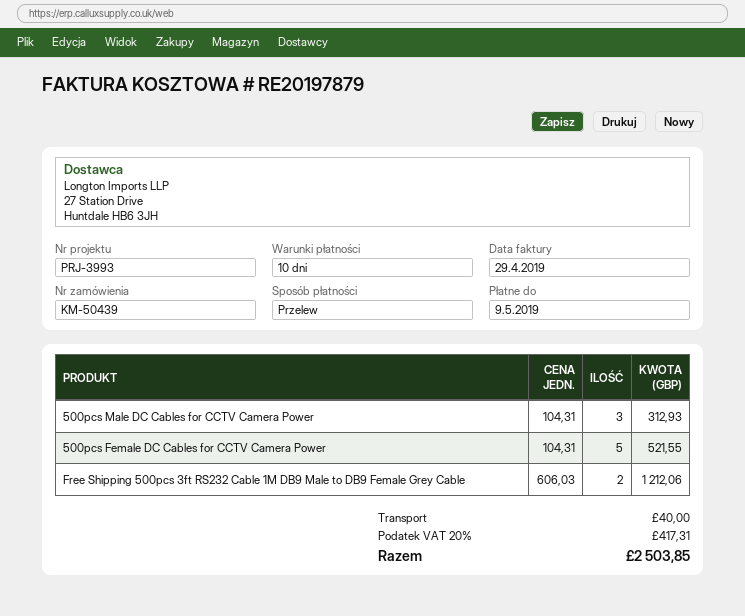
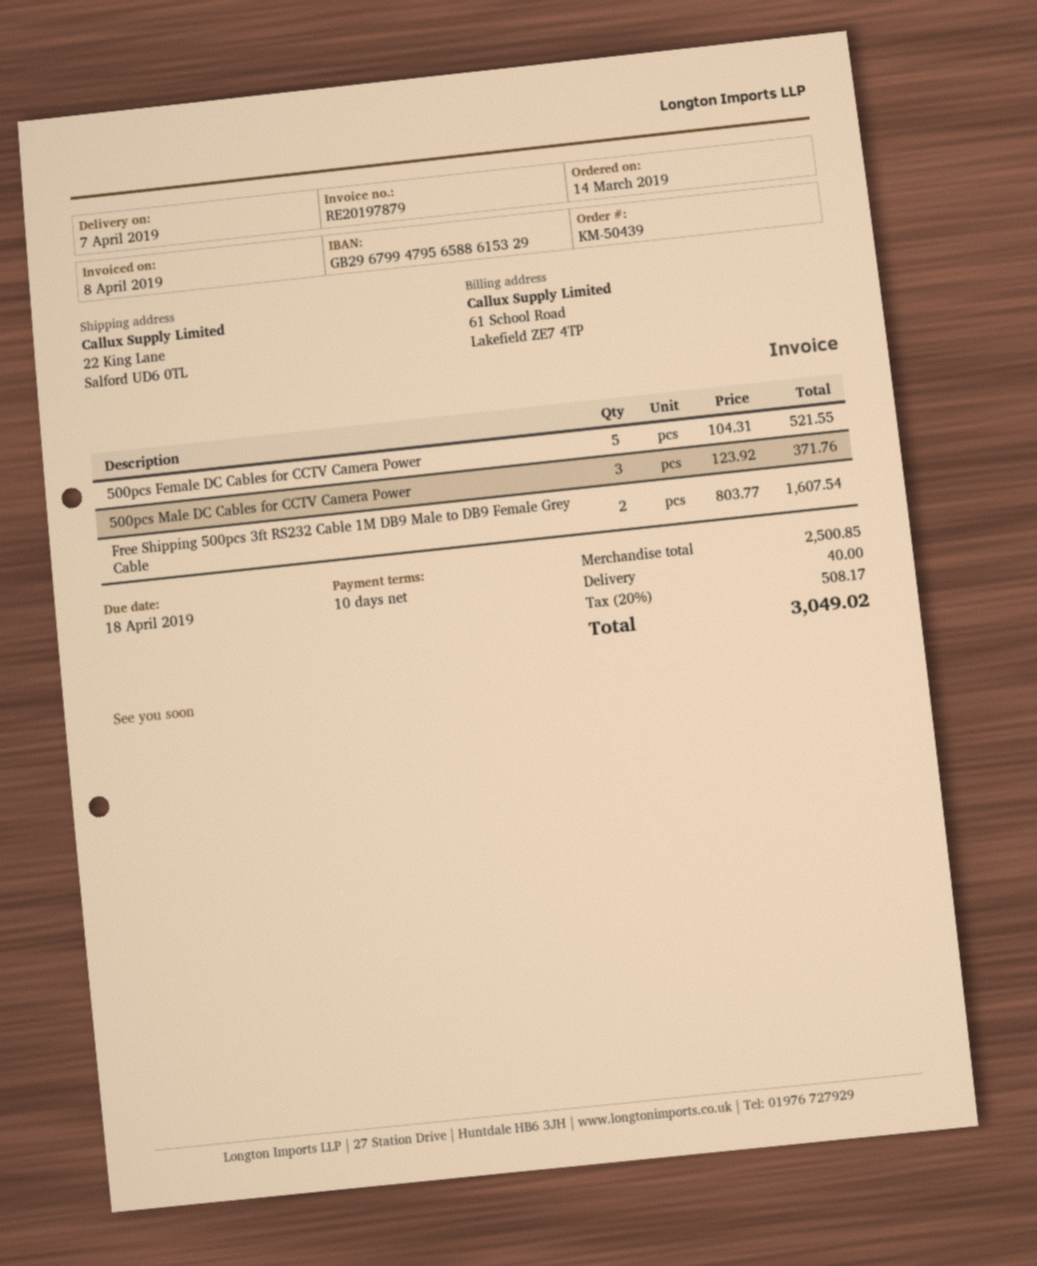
invoice date: 2019-04-29 -> 2019-04-08
due date: 2019-05-09 -> 2019-04-18
500pcs Male DC Cables for CCTV Camera Power: 3 x 104.31 = 312.93 -> 3 x 123.92 = 371.76
Free Shipping 500pcs 3ft RS232 Cable 1M DB9 Male to DB9 Female Grey Cable: 2 x 606.03 = 1212.06 -> 2 x 803.77 = 1607.54
tax: 20% = 417.31 -> 20% = 508.17
total: 2503.85 -> 3049.02

